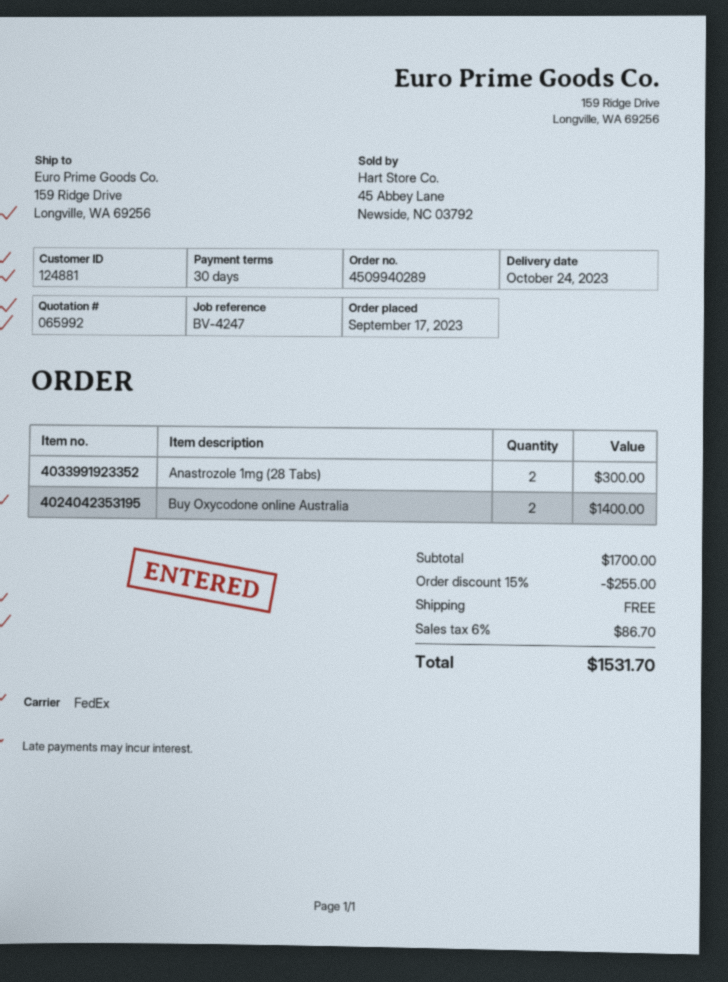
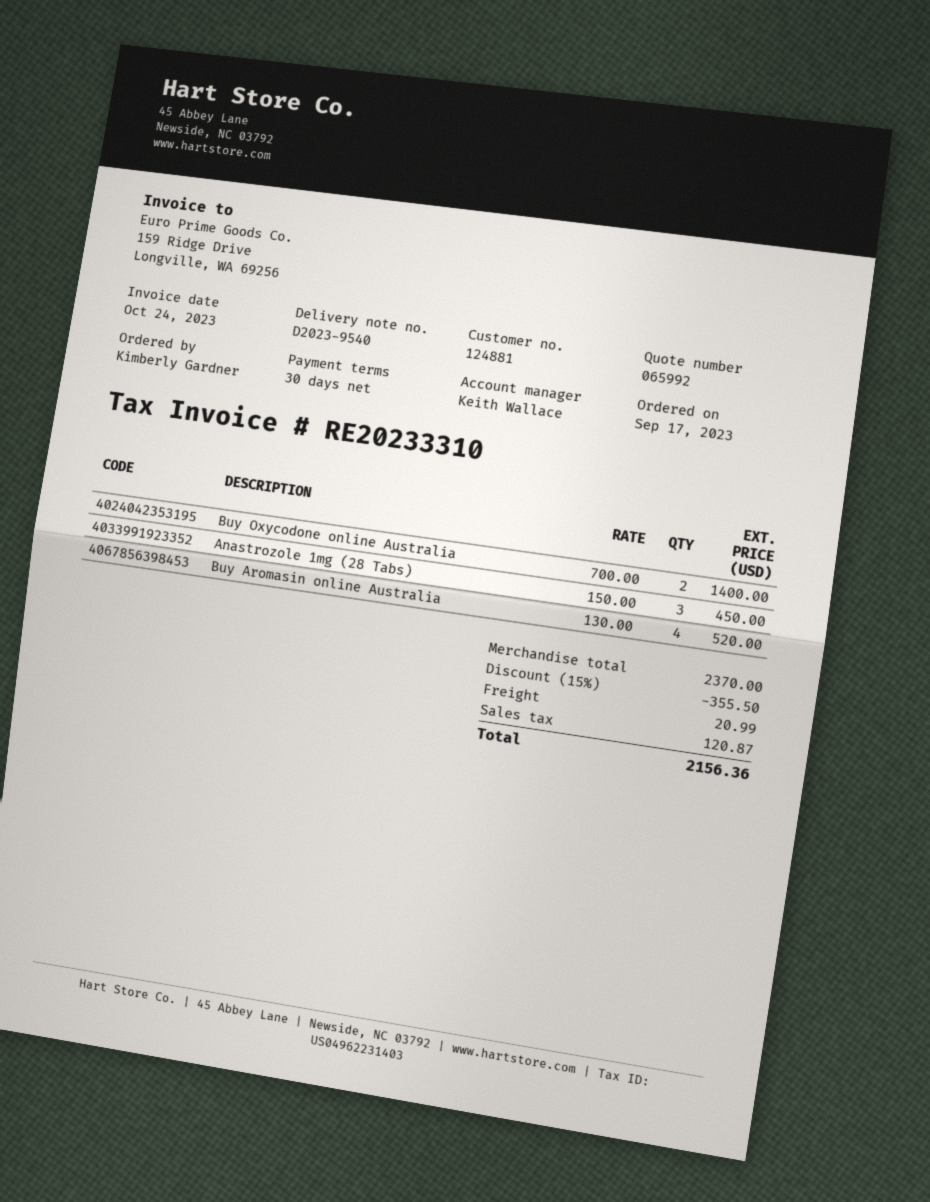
Anastrozole 1mg (28 Tabs): 2 for 300.00 -> 3 for 450.00
Buy Aromasin online Australia: none -> 4 for 520.00
subtotal: 1700.00 -> 2370.00
discount: 15% = 255.00 -> 15% = 355.50
shipping: 0.00 -> 20.99
tax: 86.70 -> 120.87
total: 1531.70 -> 2156.36

